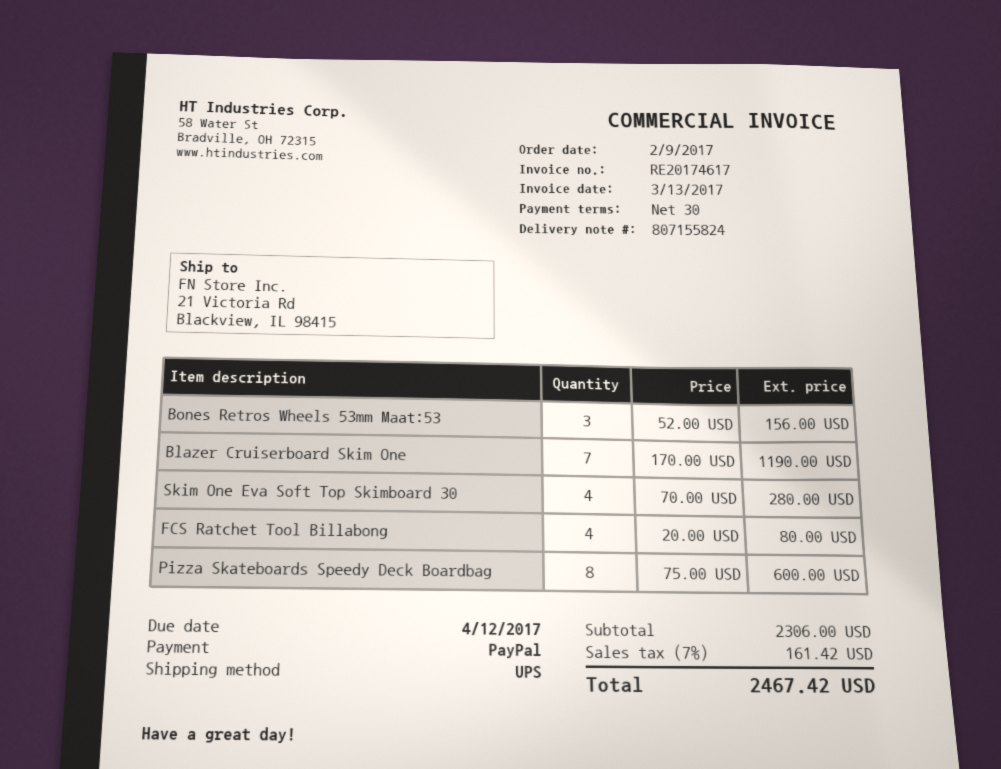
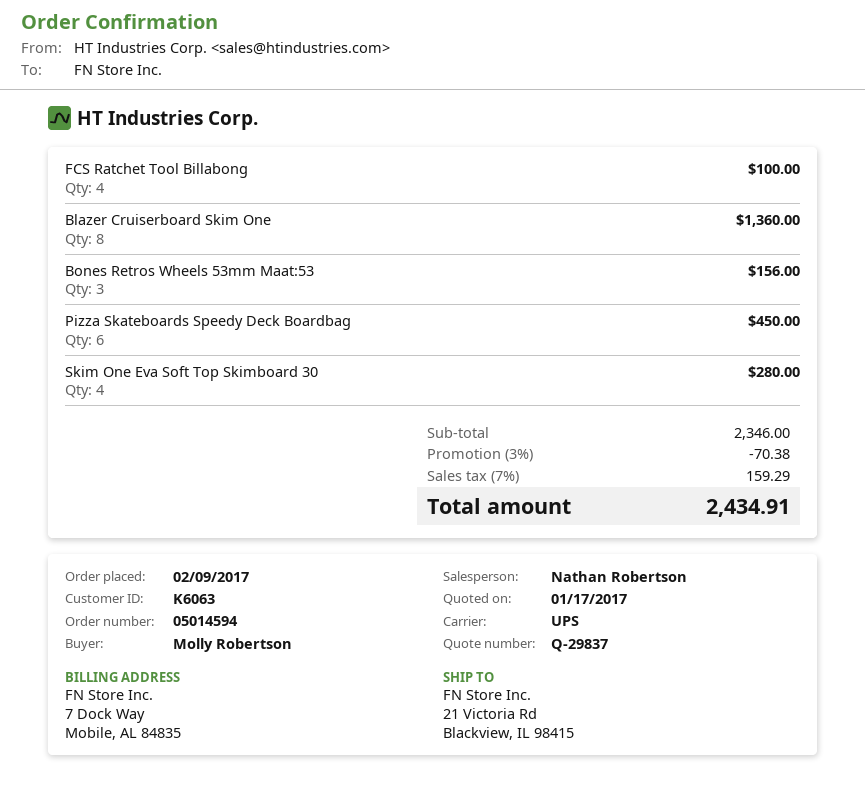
Blazer Cruiserboard Skim One: 7 for 1190.00 -> 8 for 1360.00
FCS Ratchet Tool Billabong: 4 for 80.00 -> 4 for 100.00
Pizza Skateboards Speedy Deck Boardbag: 8 for 600.00 -> 6 for 450.00
subtotal: 2306.00 -> 2346.00
discount: none -> 3% = 70.38
tax: 7% = 161.42 -> 7% = 159.29
total: 2467.42 -> 2434.91

